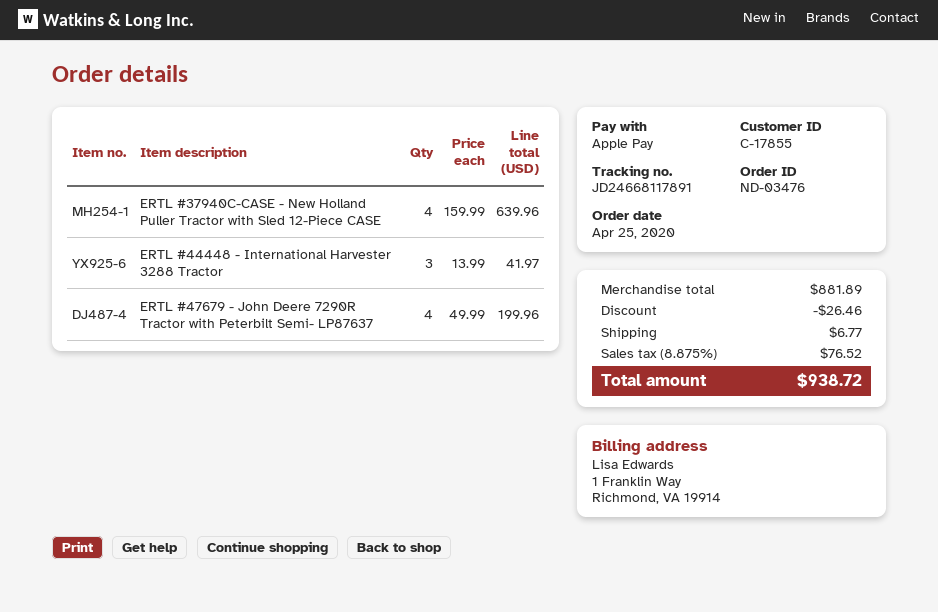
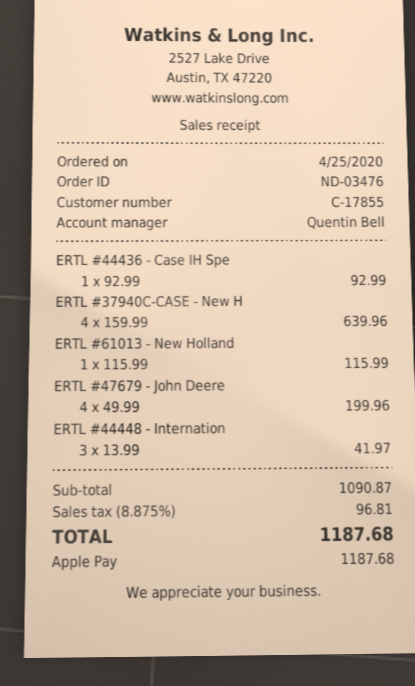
ERTL #44436 - Case IH Spe: none -> 1 x 92.99 = 92.99
ERTL #61013 - New Holland: none -> 1 x 115.99 = 115.99
subtotal: 881.89 -> 1090.87
discount: 26.46 -> none
shipping: 6.77 -> none
tax: 8.875% = 76.52 -> 8.875% = 96.81
total: 938.72 -> 1187.68

